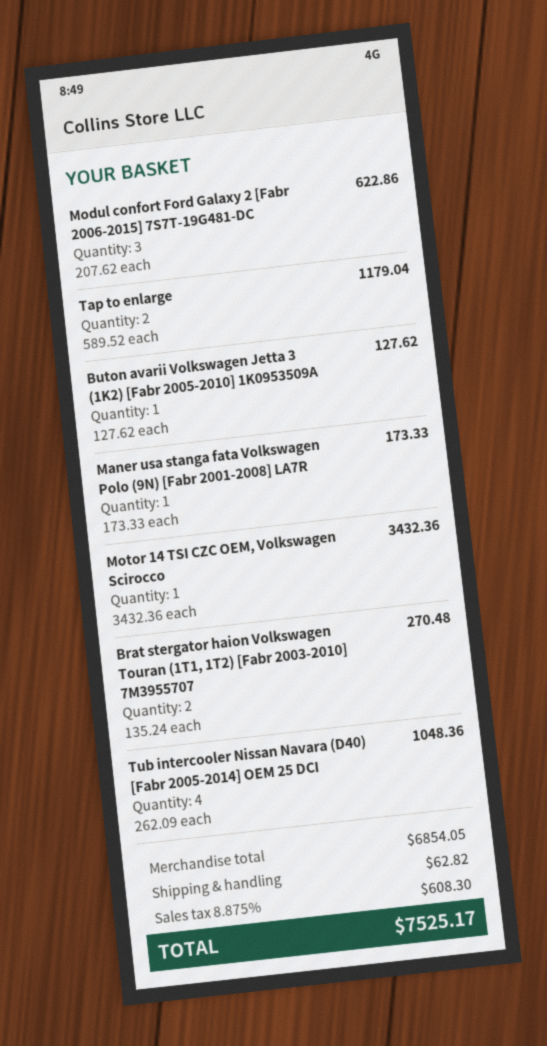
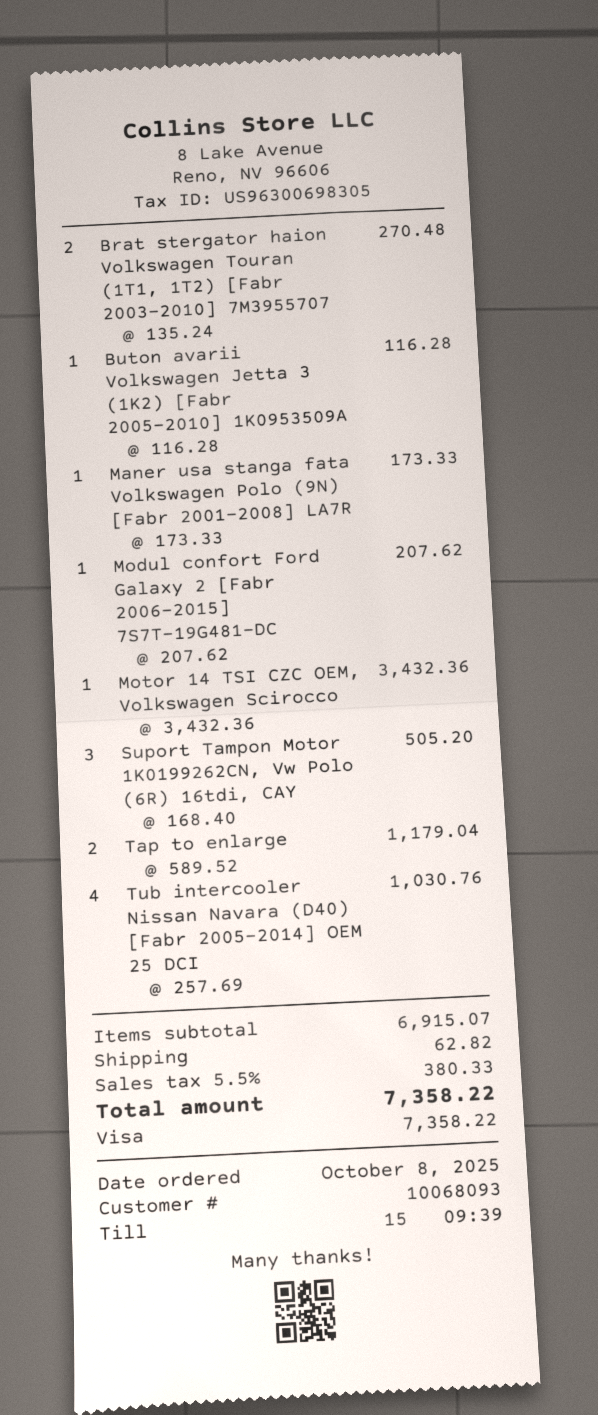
Modul confort Ford Galaxy 2 [Fabr 2006-2015] 7S7T-19G481-DC: 3 x 207.62 = 622.86 -> 1 x 207.62 = 207.62
Buton avarii Volkswagen Jetta 3 (1K2) [Fabr 2005-2010] 1K0953509A: 1 x 127.62 = 127.62 -> 1 x 116.28 = 116.28
Tub intercooler Nissan Navara (D40) [Fabr 2005-2014] OEM 25 DCI: 4 x 262.09 = 1048.36 -> 4 x 257.69 = 1030.76
Suport Tampon Motor 1K0199262CN, Vw Polo (6R) 16tdi, CAY: none -> 3 x 168.40 = 505.20
subtotal: 6854.05 -> 6915.07
tax: 8.875% = 608.30 -> 5.5% = 380.33
total: 7525.17 -> 7358.22

